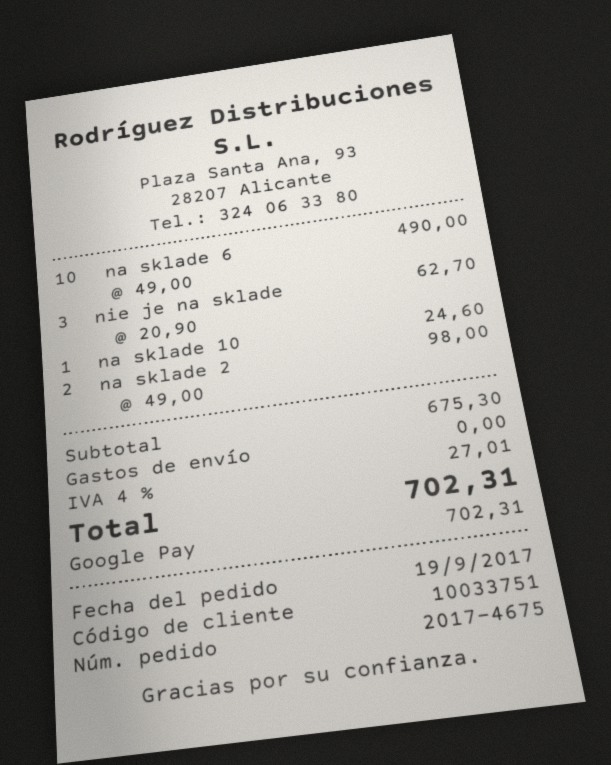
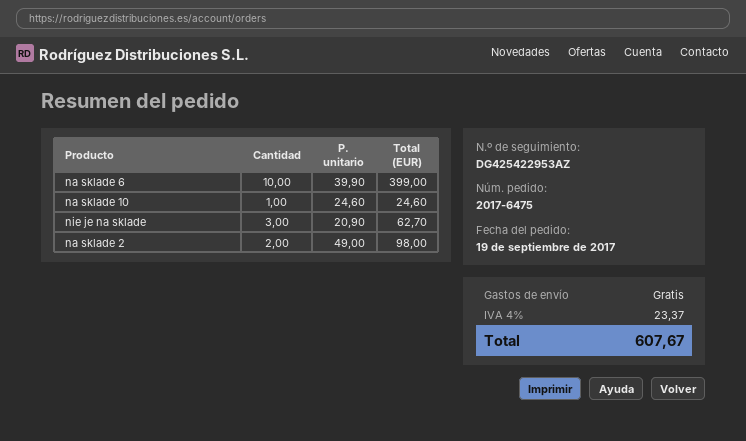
order number: 2017-4675 -> 2017-6475
na sklade 6: 10 x 49.00 = 490.00 -> 10 x 39.90 = 399.00
tax: 4% = 27.01 -> 4% = 23.37
total: 702.31 -> 607.67

